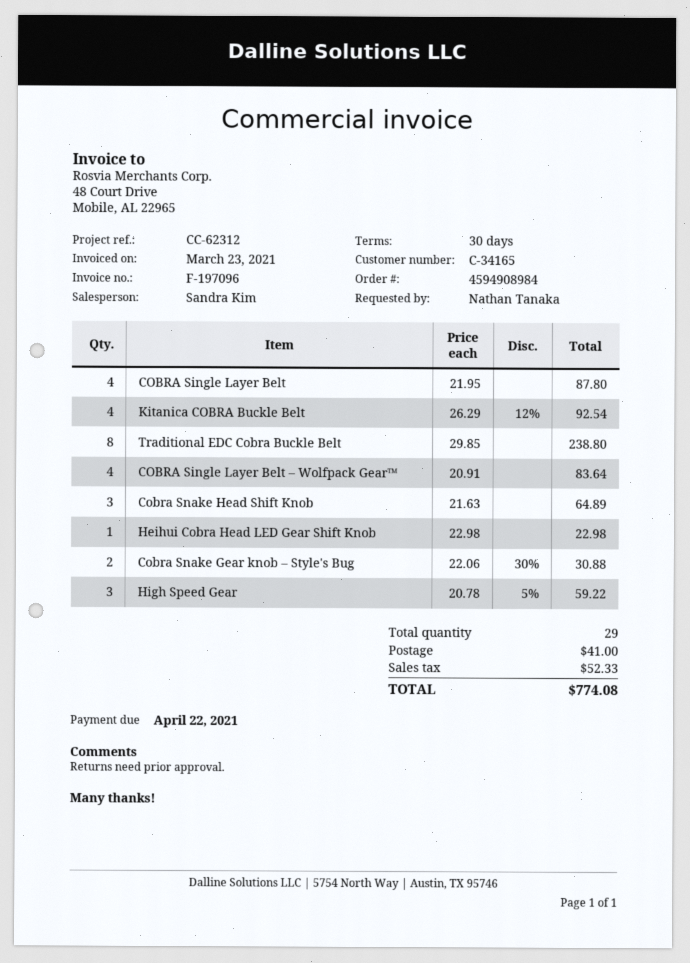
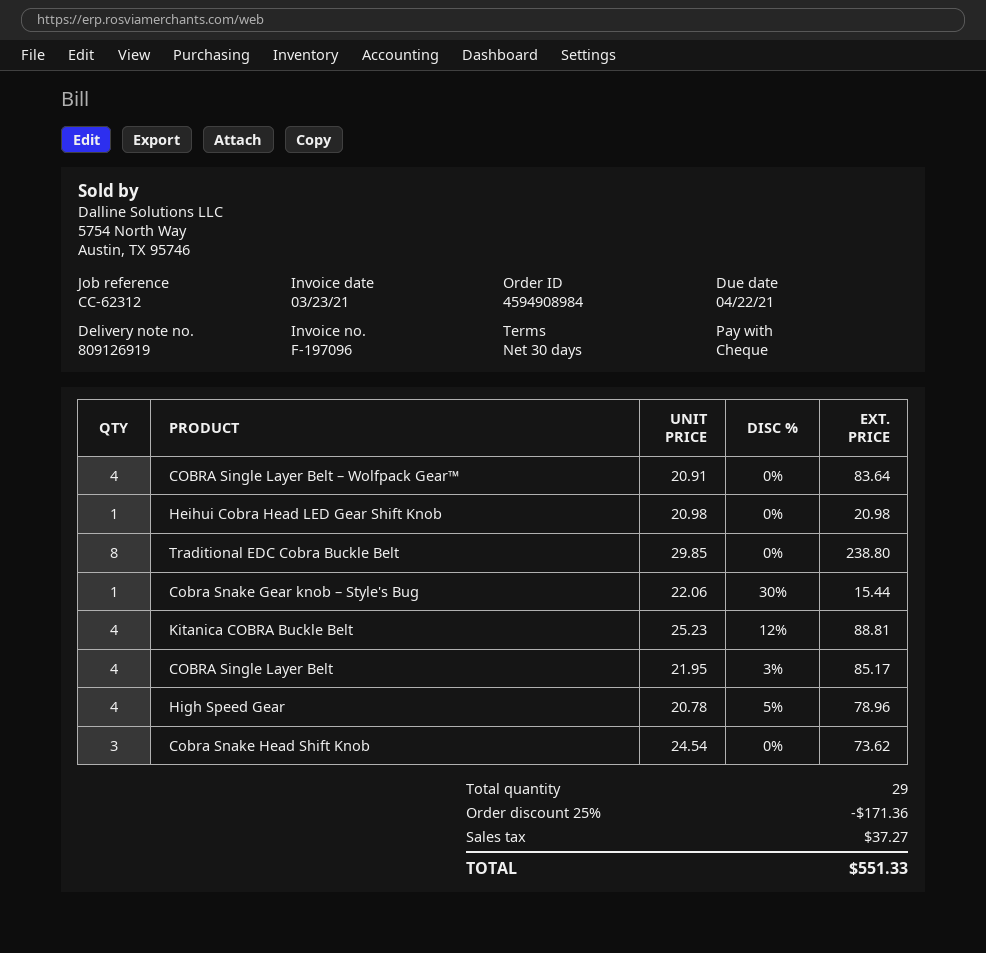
COBRA Single Layer Belt: 4 x 21.95 = 87.80 -> 4 x 21.95 - 3% = 85.17
Kitanica COBRA Buckle Belt: 4 x 26.29 - 12% = 92.54 -> 4 x 25.23 - 12% = 88.81
Cobra Snake Head Shift Knob: 3 x 21.63 = 64.89 -> 3 x 24.54 = 73.62
Heihui Cobra Head LED Gear Shift Knob: 1 x 22.98 = 22.98 -> 1 x 20.98 = 20.98
Cobra Snake Gear knob – Style's Bug: 2 x 22.06 - 30% = 30.88 -> 1 x 22.06 - 30% = 15.44
High Speed Gear: 3 x 20.78 - 5% = 59.22 -> 4 x 20.78 - 5% = 78.96
discount: none -> 25% = 171.36
shipping: 41.00 -> none
tax: 52.33 -> 37.27
total: 774.08 -> 551.33

